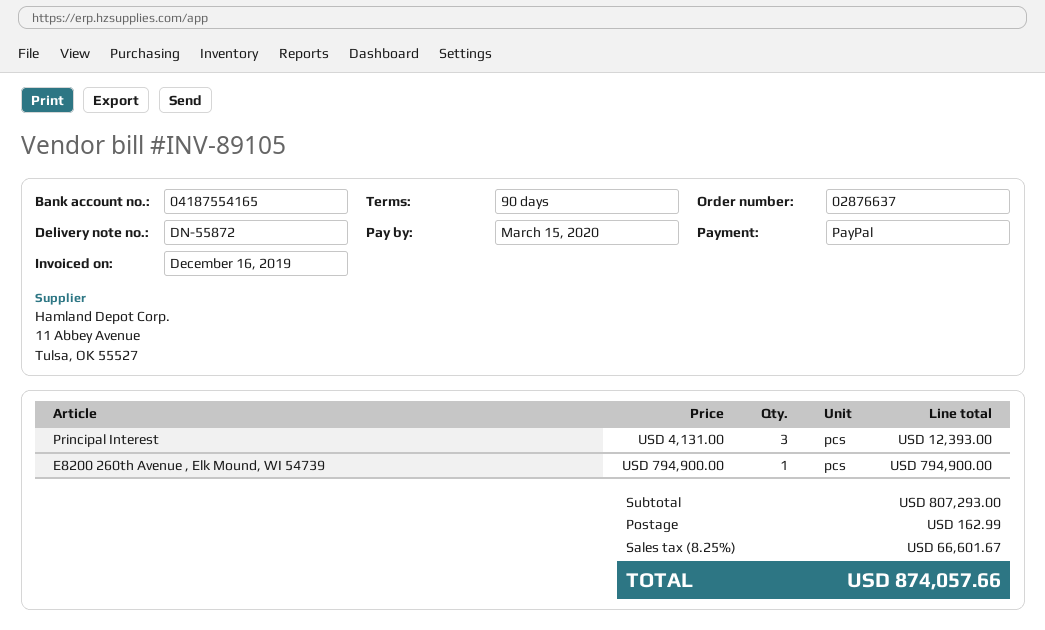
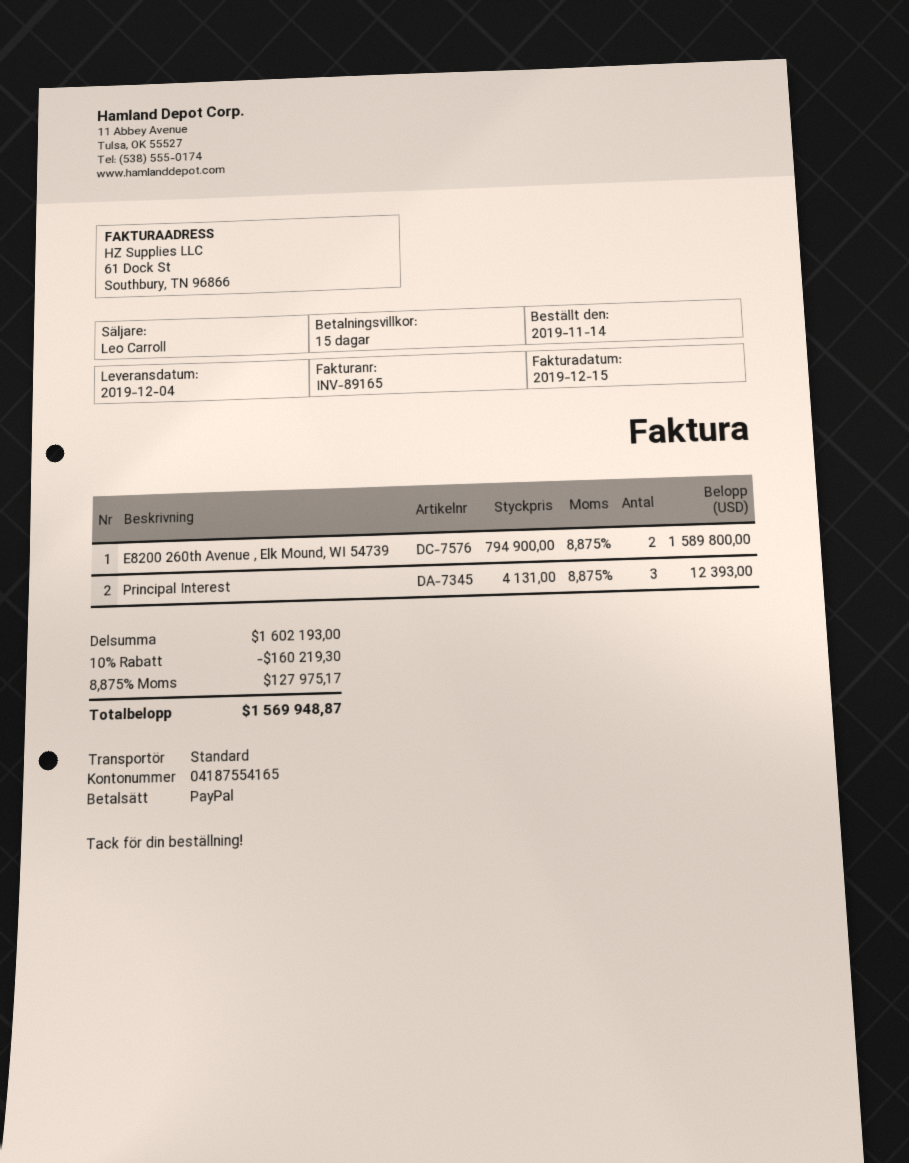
invoice number: INV-89105 -> INV-89165
invoice date: 2019-12-16 -> 2019-12-15
payment terms: 90 days -> 15 days
E8200 260th Avenue , Elk Mound, WI 54739: 1 x 794900.00 = 794900.00 -> 2 x 794900.00 = 1589800.00
subtotal: 807293.00 -> 1602193.00
discount: none -> 10% = 160219.30
shipping: 162.99 -> none
tax: 8.25% = 66601.67 -> 8.875% = 127975.17
total: 874057.66 -> 1569948.87

